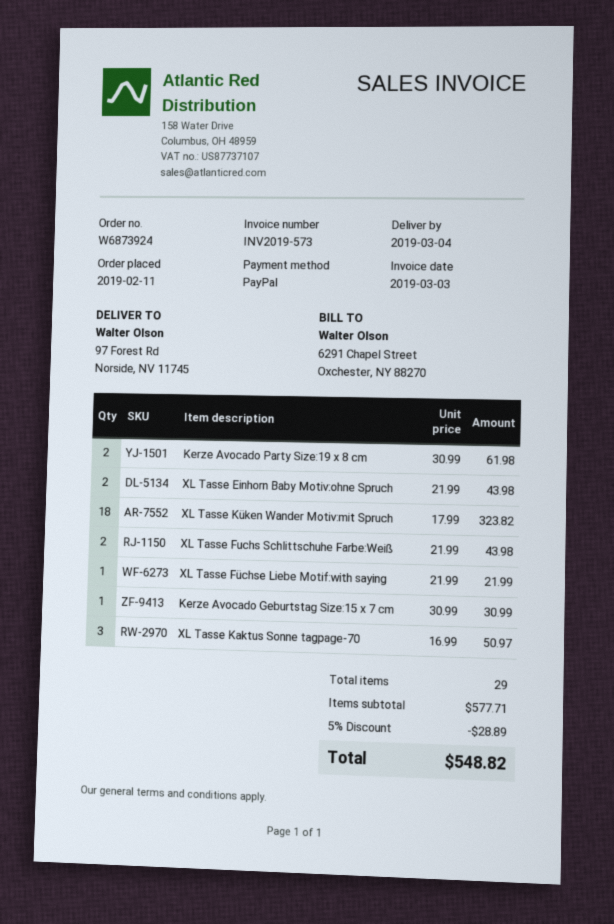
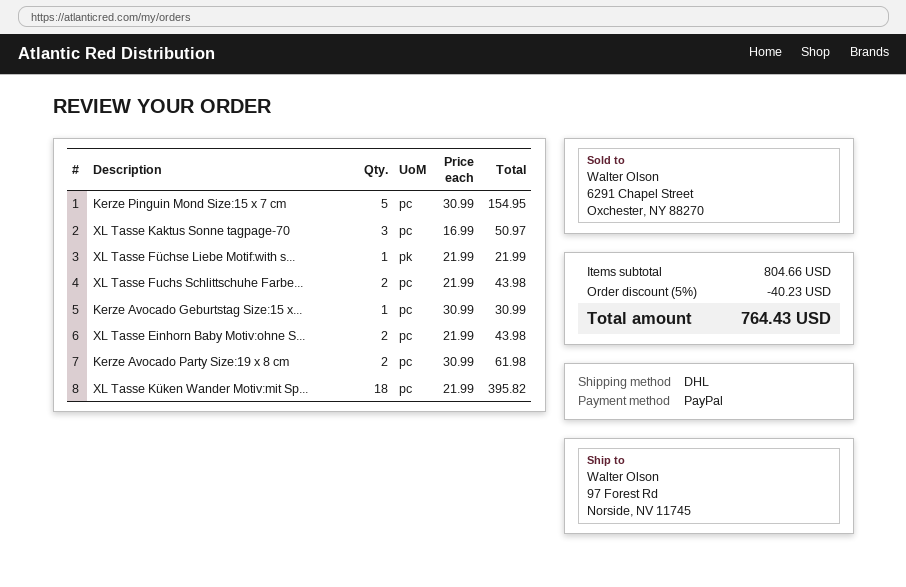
XL Tasse Küken Wander Motiv:mit Spruch: 18 x 17.99 = 323.82 -> 18 x 21.99 = 395.82
Kerze Pinguin Mond Size:15 x 7 cm: none -> 5 x 30.99 = 154.95
subtotal: 577.71 -> 804.66
discount: 5% = 28.89 -> 5% = 40.23
total: 548.82 -> 764.43

